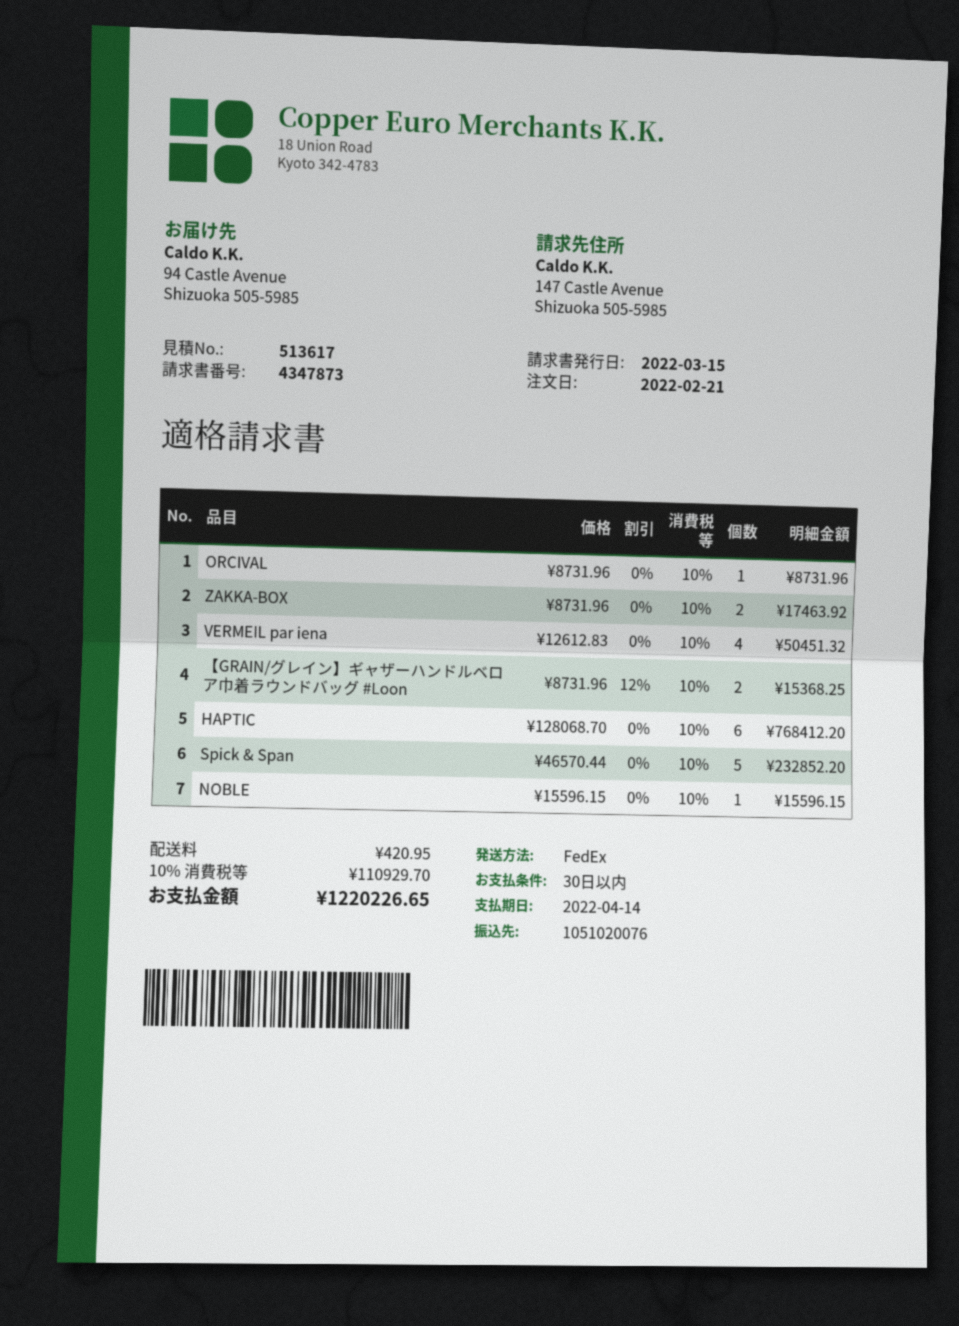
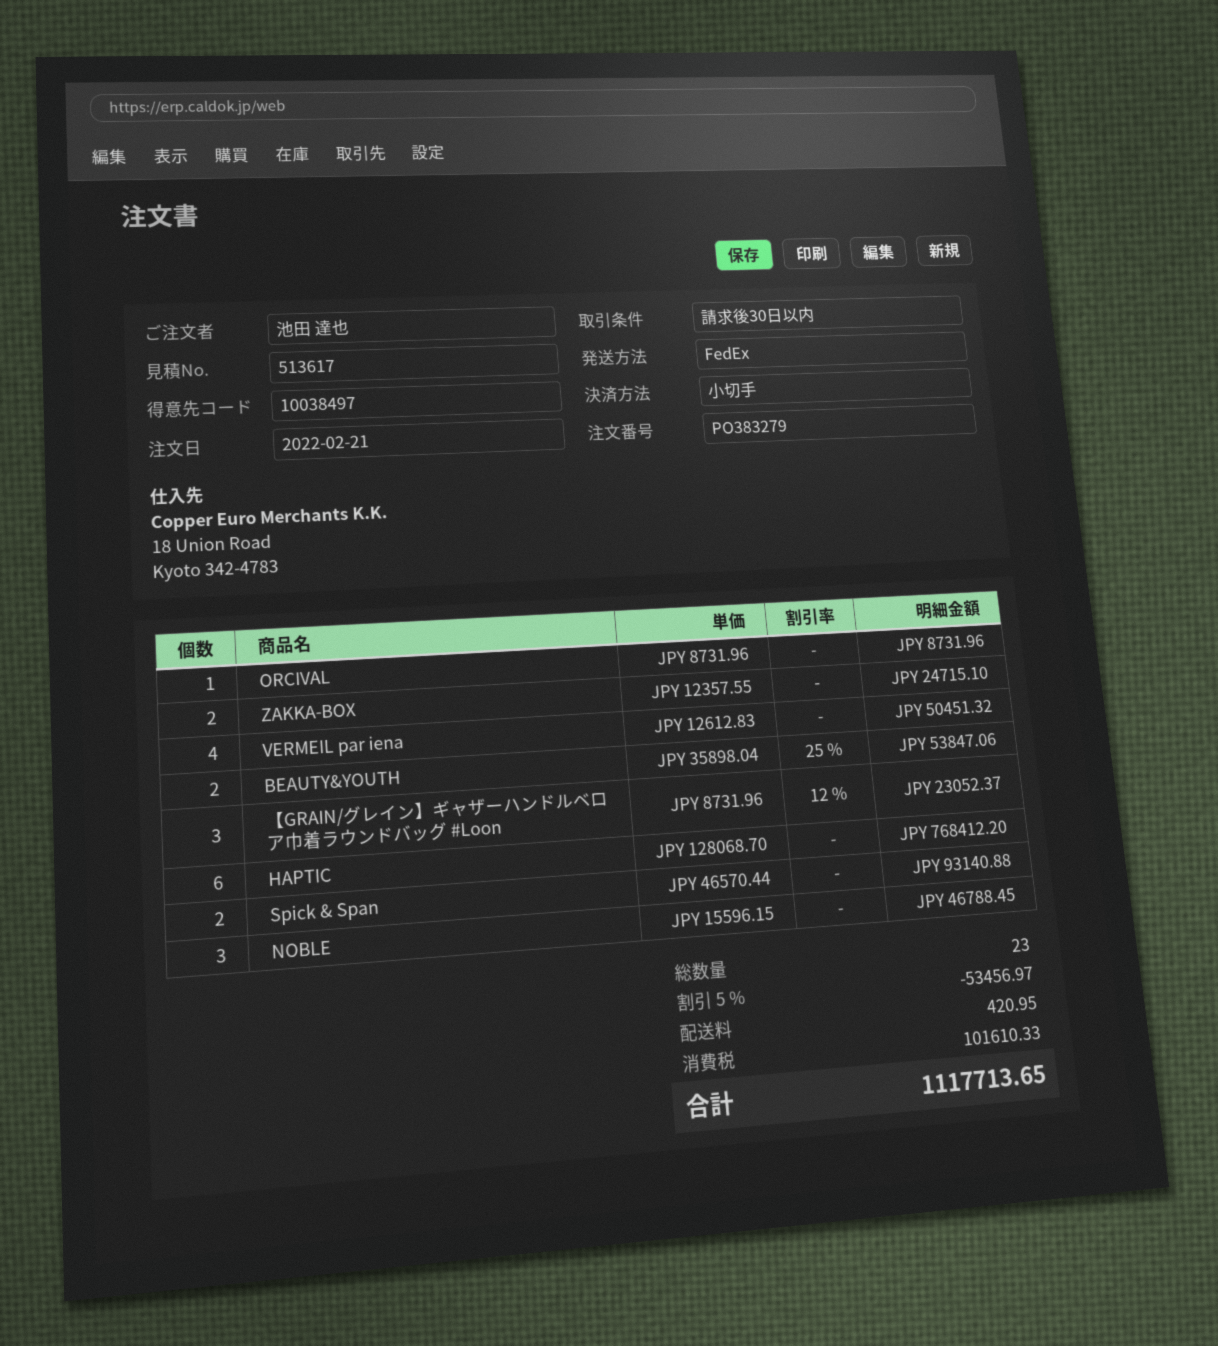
ZAKKA-BOX: 2 x 8731.96 = 17463.92 -> 2 x 12357.55 = 24715.10
【GRAIN/グレイン】ギャザーハンドルベロア巾着ラウンドバッグ #Loon: 2 x 8731.96 - 12% = 15368.25 -> 3 x 8731.96 - 12% = 23052.37
Spick & Span: 5 x 46570.44 = 232852.20 -> 2 x 46570.44 = 93140.88
NOBLE: 1 x 15596.15 = 15596.15 -> 3 x 15596.15 = 46788.45
BEAUTY&YOUTH: none -> 2 x 35898.04 - 25% = 53847.06
discount: none -> 5% = 53456.97
tax: 110929.70 -> 101610.33
total: 1220226.65 -> 1117713.65

